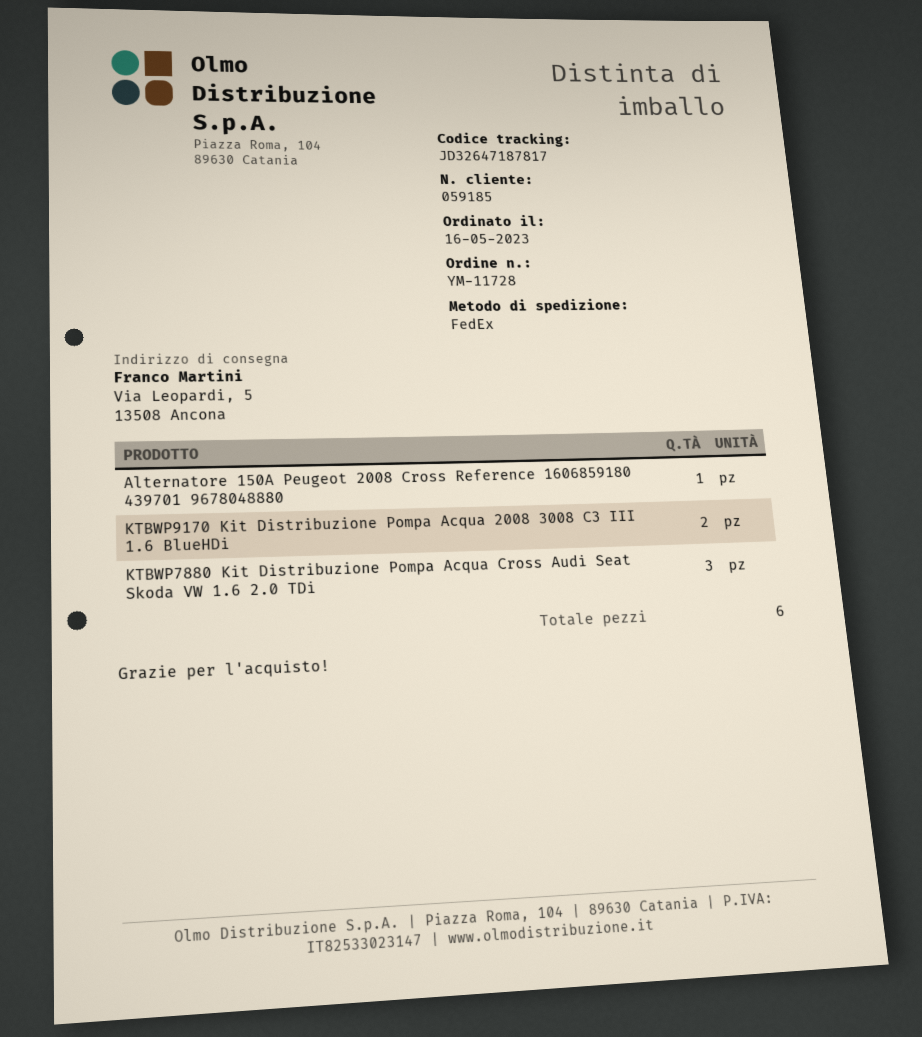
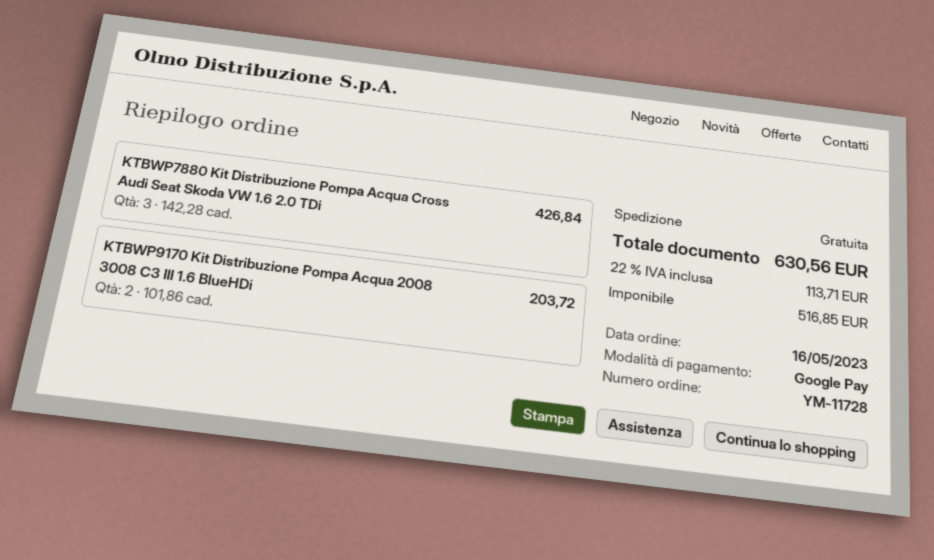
Alternatore 150A Peugeot 2008 Cross Reference 1606859180 439701 9678048880: 1 -> none

